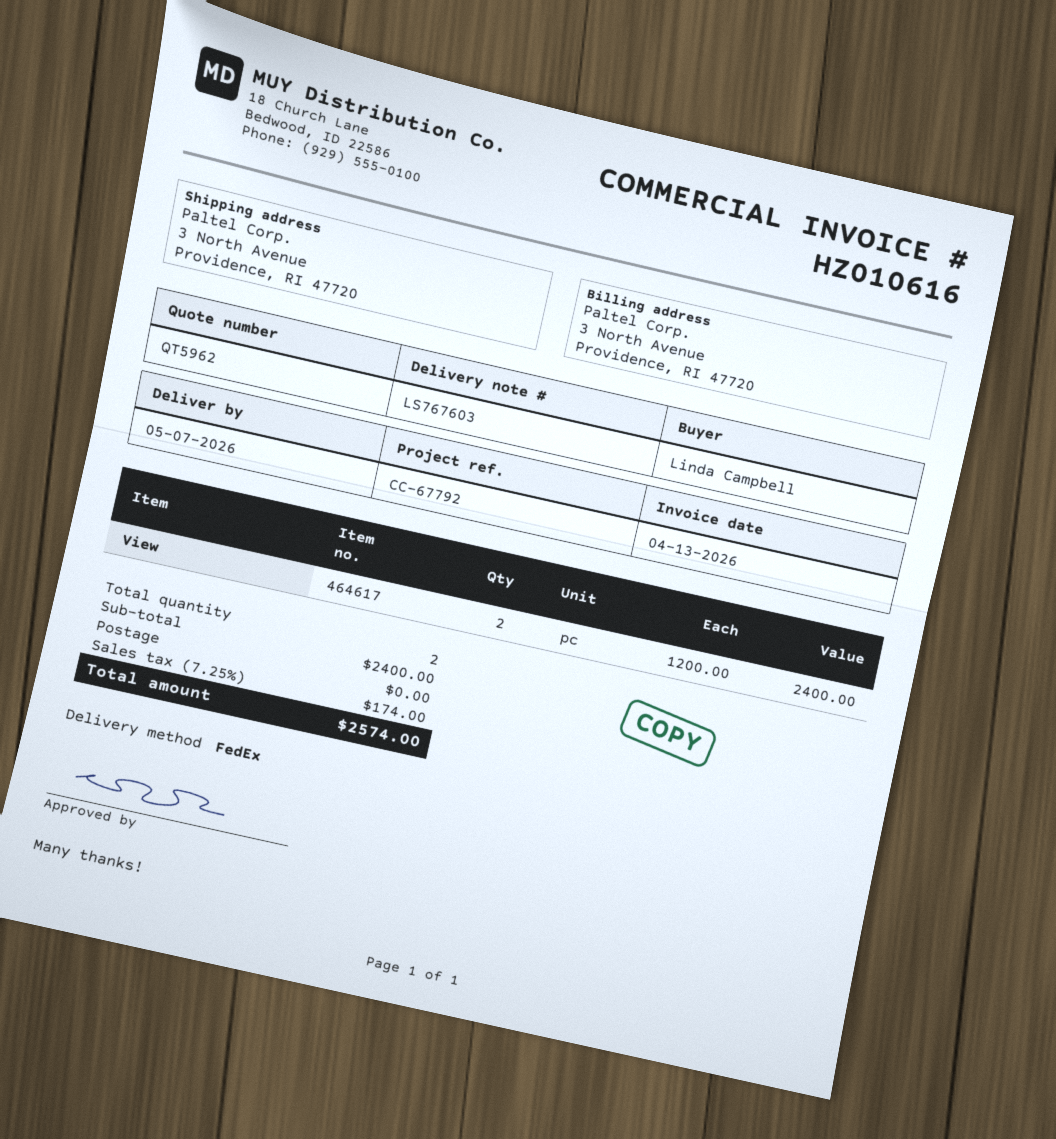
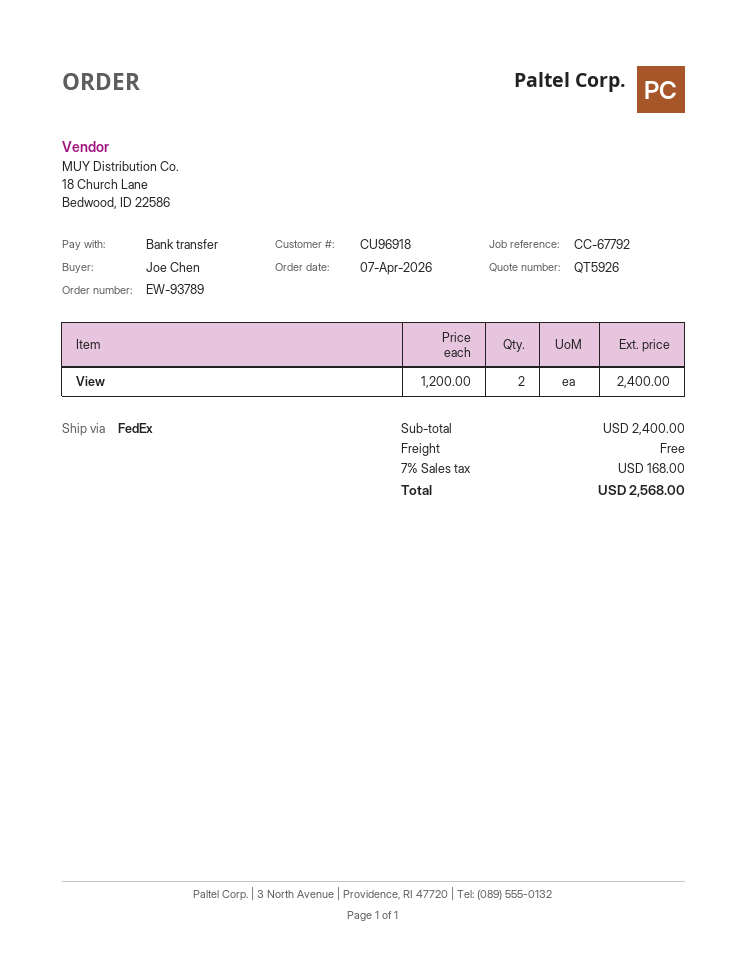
quote number: QT5962 -> QT5926
ordered by: Linda Campbell -> Joe Chen
tax: 7.25% = 174.00 -> 7% = 168.00
total: 2574.00 -> 2568.00

